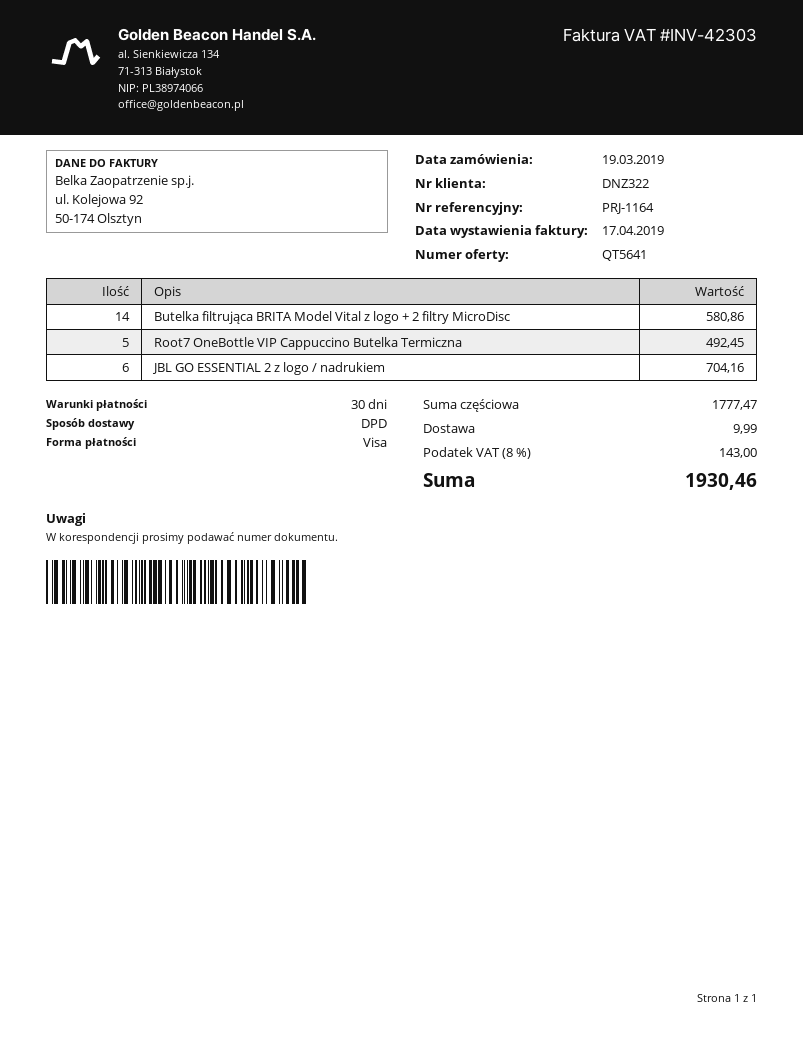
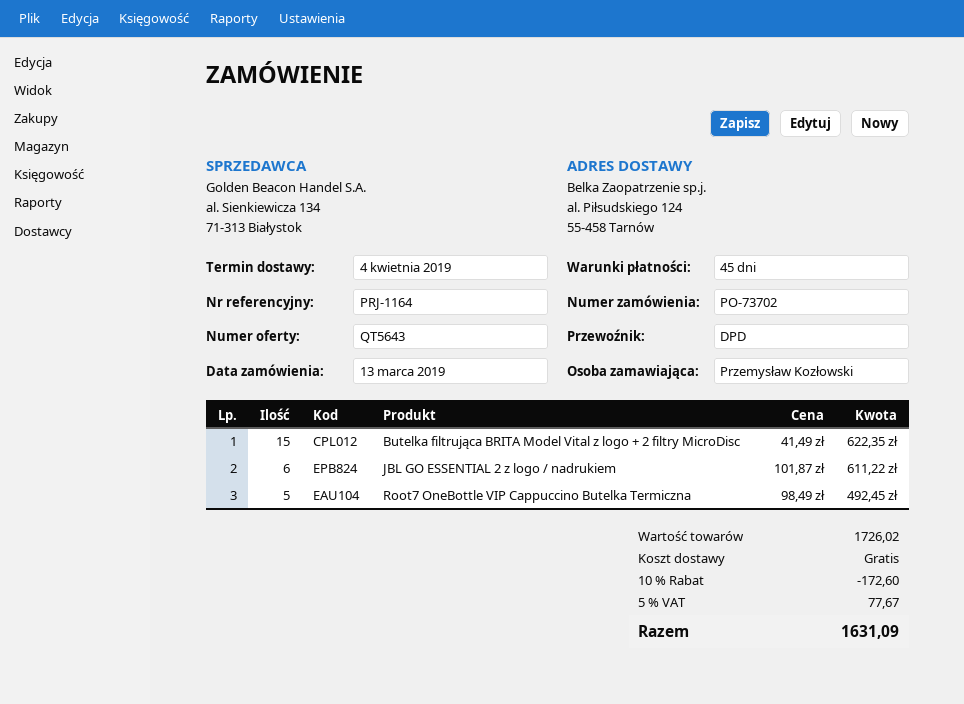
quote number: QT5641 -> QT5643
order date: 2019-03-19 -> 2019-03-13
payment terms: 30 days -> 45 days
Butelka filtrująca BRITA Model Vital z logo + 2 filtry MicroDisc: 14 for 580.86 -> 15 for 622.35
JBL GO ESSENTIAL 2 z logo / nadrukiem: 6 for 704.16 -> 6 for 611.22
subtotal: 1777.47 -> 1726.02
discount: none -> 10% = 172.60
shipping: 9.99 -> 0.00
tax: 8% = 143.00 -> 5% = 77.67
total: 1930.46 -> 1631.09

